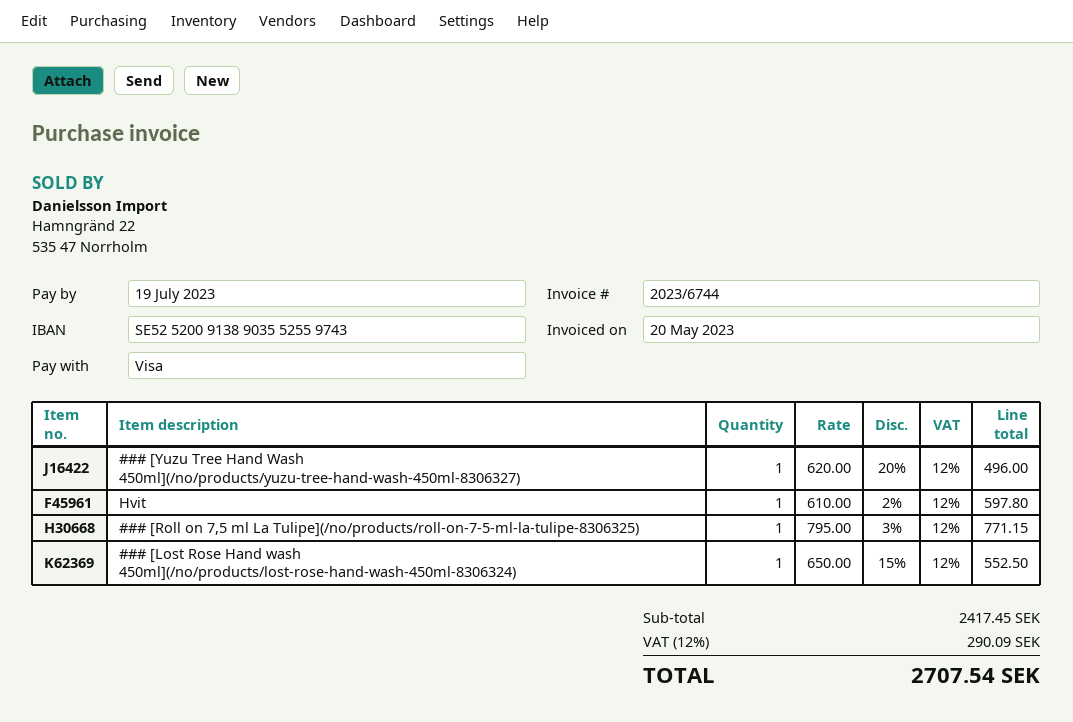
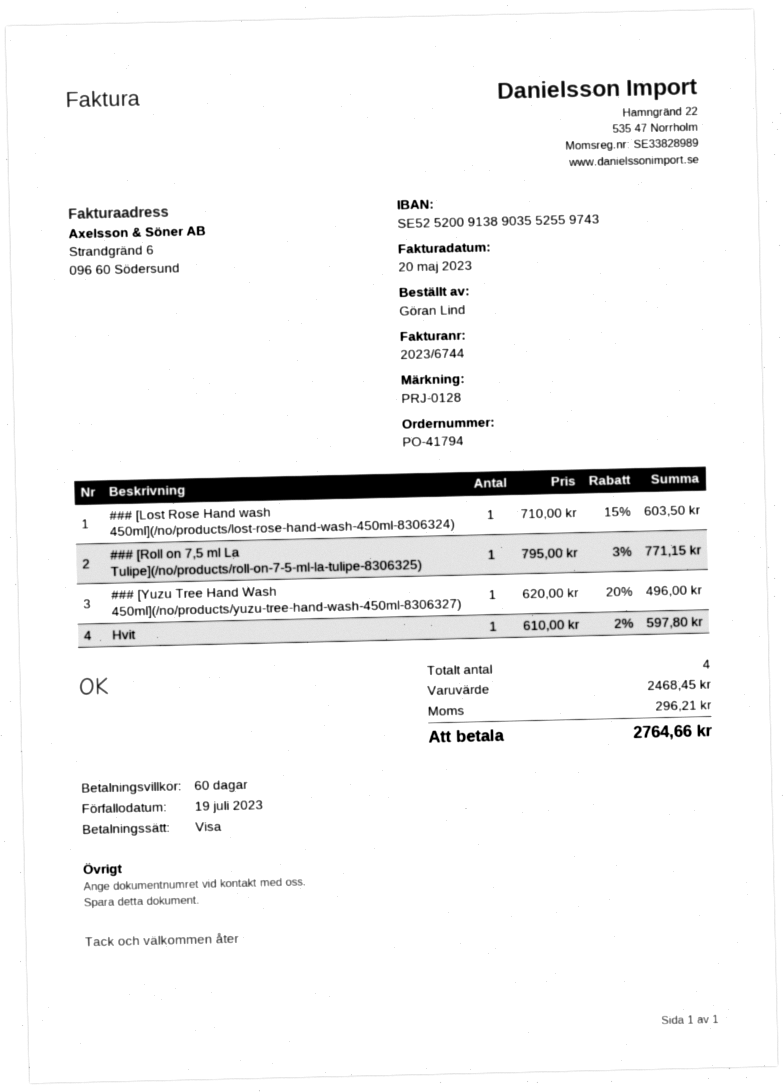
### [Lost Rose Hand wash 450ml](/no/products/lost-rose-hand-wash-450ml-8306324): 1 x 650.00 - 15% = 552.50 -> 1 x 710.00 - 15% = 603.50
subtotal: 2417.45 -> 2468.45
tax: 290.09 -> 296.21
total: 2707.54 -> 2764.66

